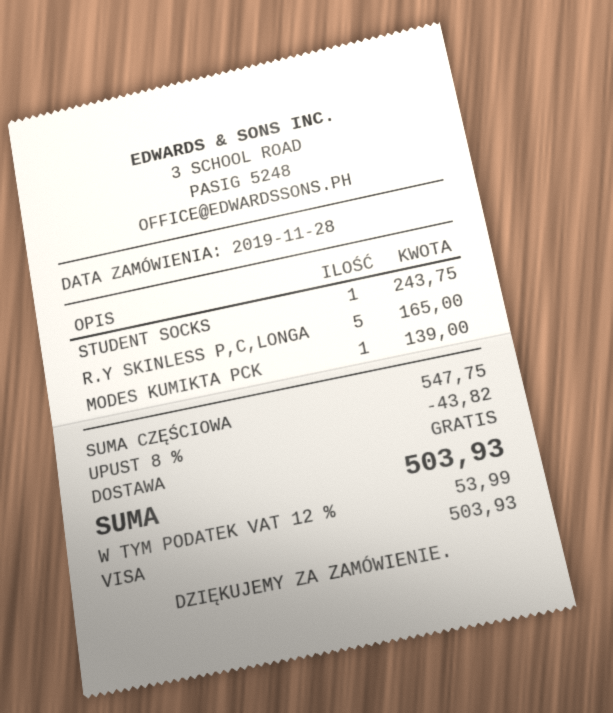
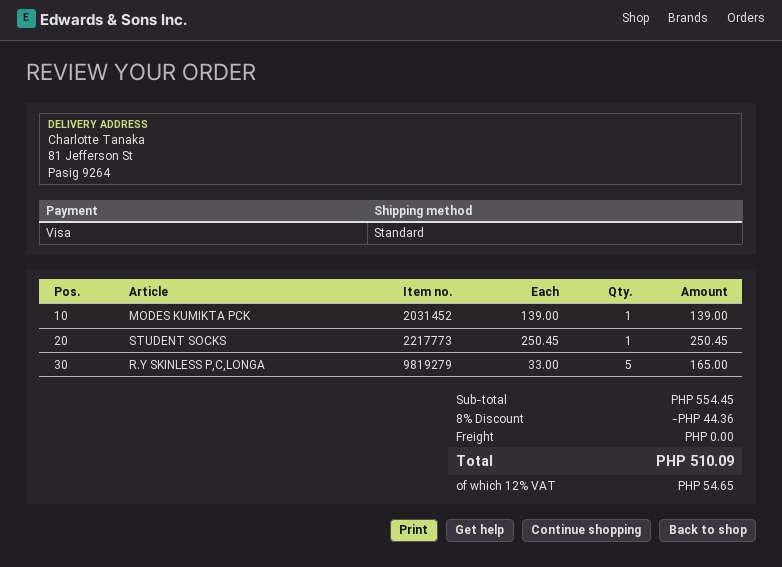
STUDENT SOCKS: 1 for 243.75 -> 1 for 250.45
subtotal: 547.75 -> 554.45
discount: 8% = 43.82 -> 8% = 44.36
tax: 12% = 53.99 -> 12% = 54.65
total: 503.93 -> 510.09

